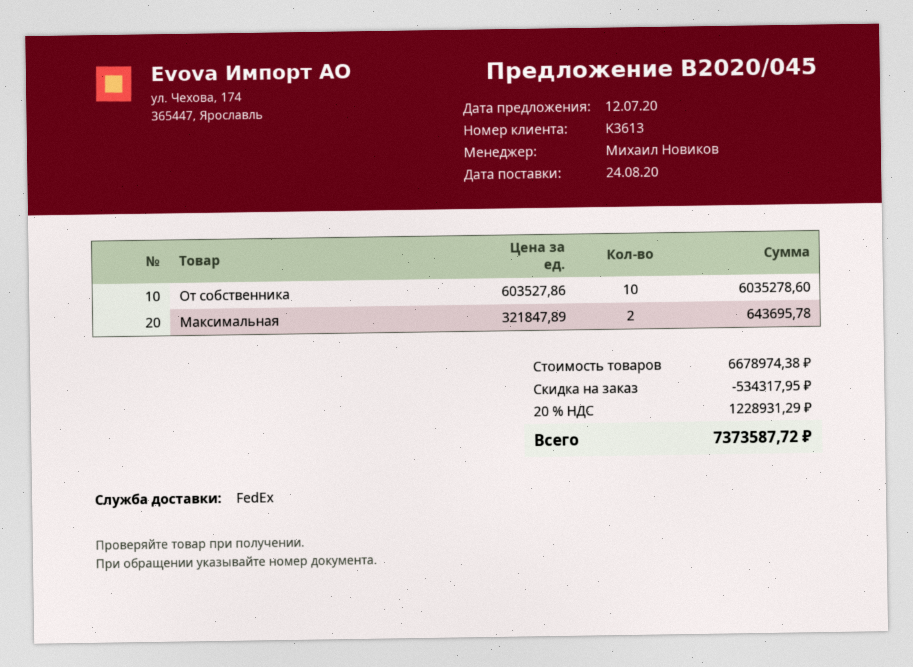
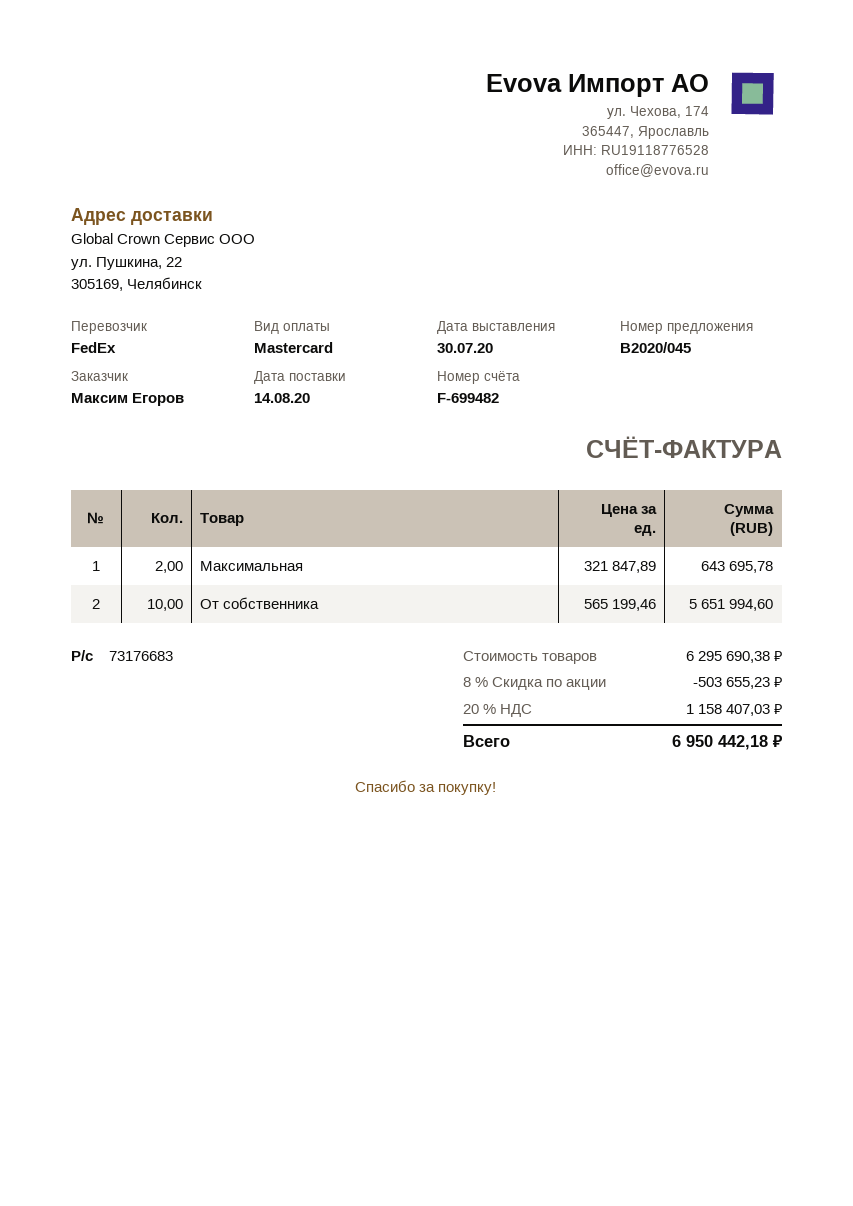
delivery date: 2020-08-24 -> 2020-08-14
От собственника: 10 x 603527.86 = 6035278.60 -> 10 x 565199.46 = 5651994.60
subtotal: 6678974.38 -> 6295690.38
discount: 534317.95 -> 503655.23
tax: 20% = 1228931.29 -> 20% = 1158407.03
total: 7373587.72 -> 6950442.18

